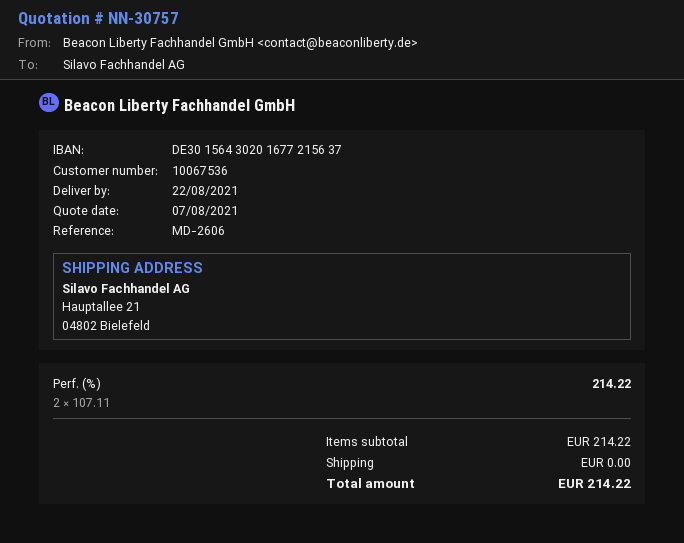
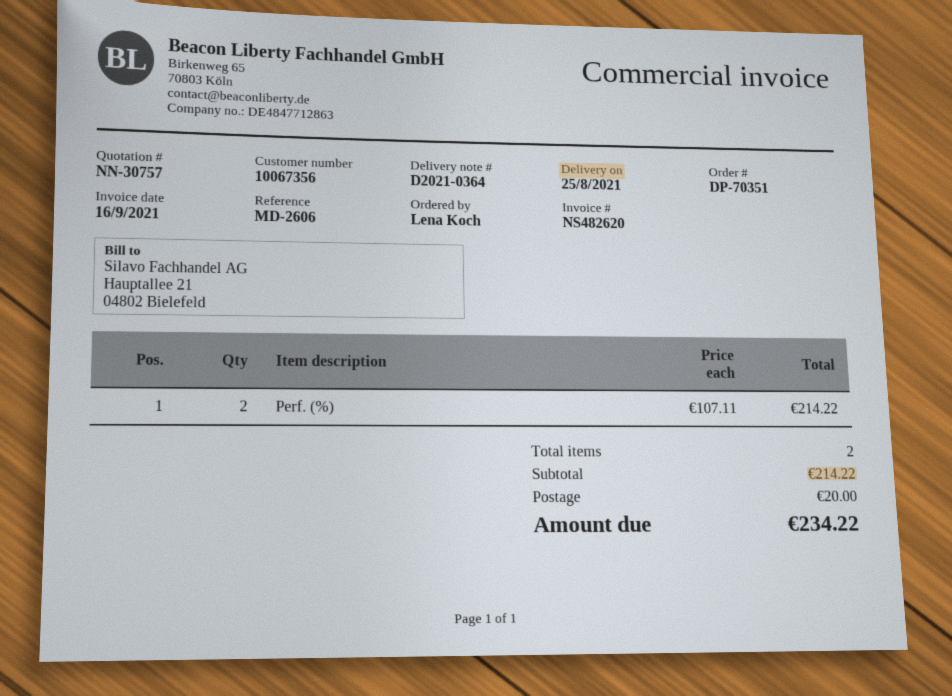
delivery date: 2021-08-22 -> 2021-08-25
customer number: 10067536 -> 10067356
shipping: 0.00 -> 20.00
total: 214.22 -> 234.22

